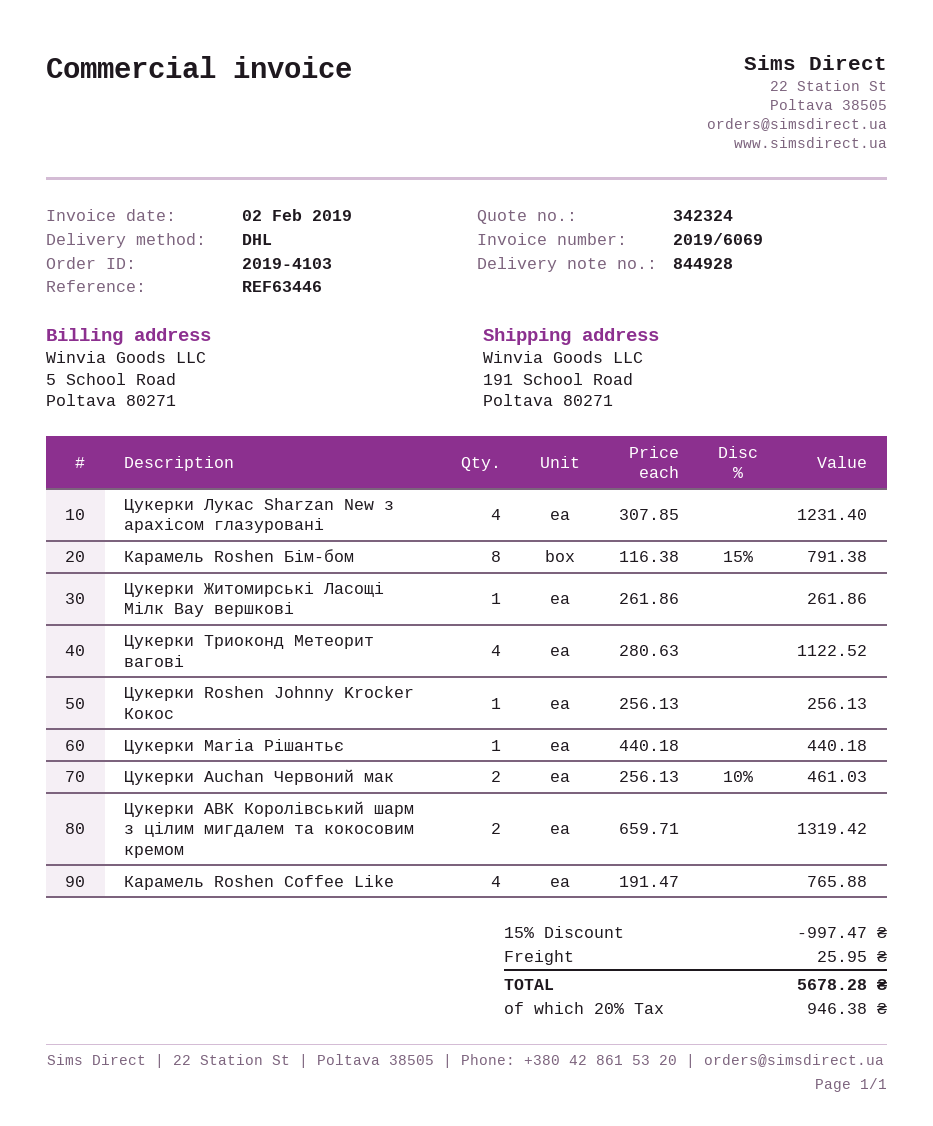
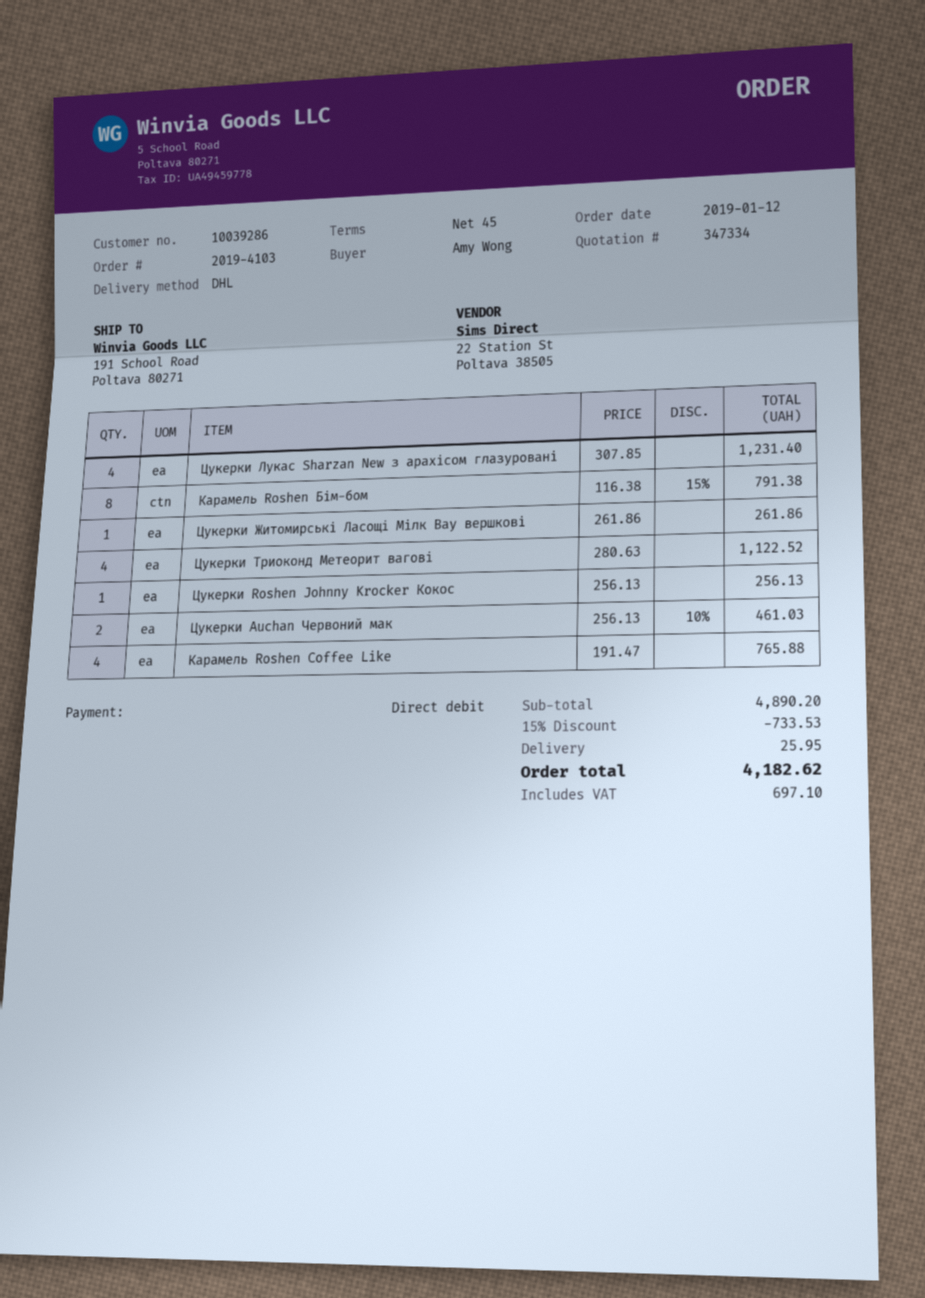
quote number: 342324 -> 347334
Цукерки Maria Рішантьє: 1 x 440.18 = 440.18 -> none
Цукерки АВК Королівський шарм з цілим мигдалем та кокосовим кремом: 2 x 659.71 = 1319.42 -> none
discount: 15% = 997.47 -> 15% = 733.53
tax: 946.38 -> 697.10
total: 5678.28 -> 4182.62

